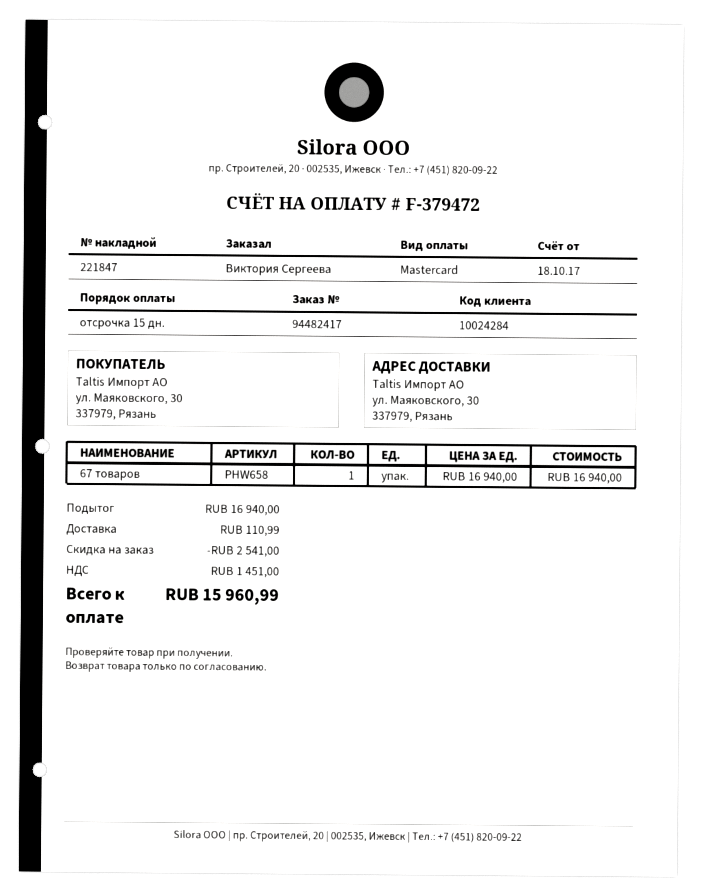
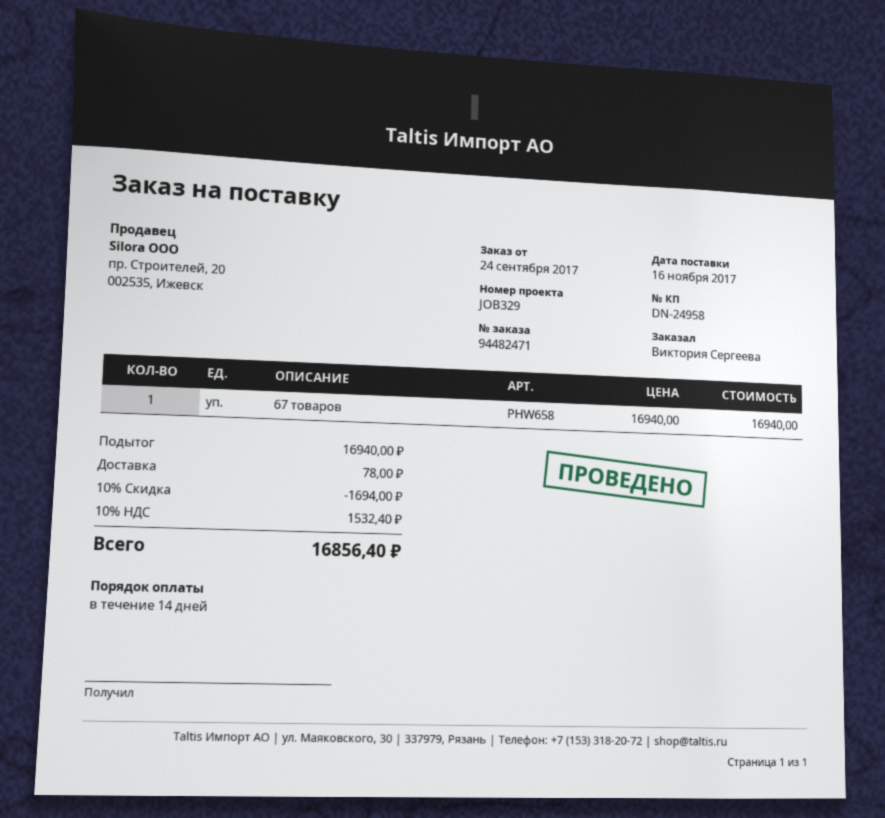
order number: 94482417 -> 94482471
payment terms: 15 days -> 14 days
discount: 2541.00 -> 1694.00
shipping: 110.99 -> 78.00
tax: 1451.00 -> 1532.40
total: 15960.99 -> 16856.40

